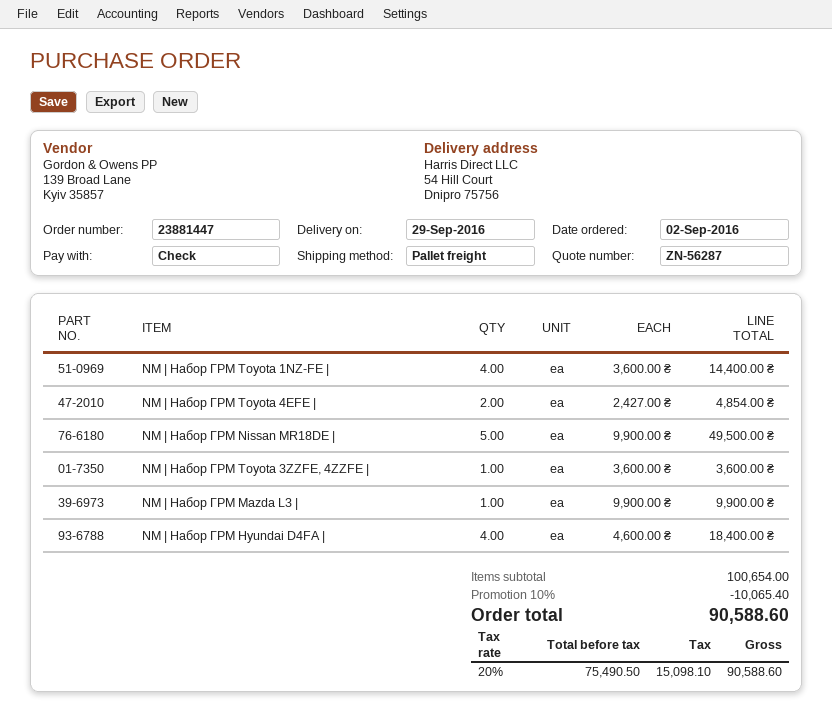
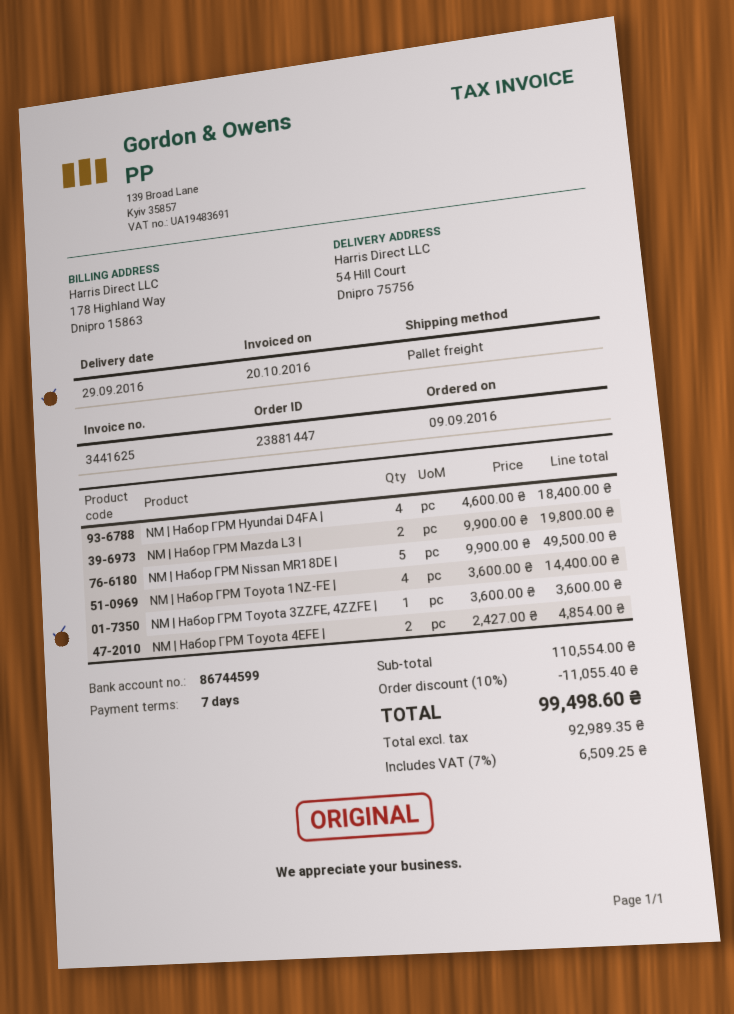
order date: 2016-09-02 -> 2016-09-09
NM | Набор ГРМ Mazda L3 |: 1 x 9900.00 = 9900.00 -> 2 x 9900.00 = 19800.00
subtotal: 100654.00 -> 110554.00
discount: 10% = 10065.40 -> 10% = 11055.40
net: 75490.50 -> 92989.35
tax: 20% = 15098.10 -> 7% = 6509.25
total: 90588.60 -> 99498.60

